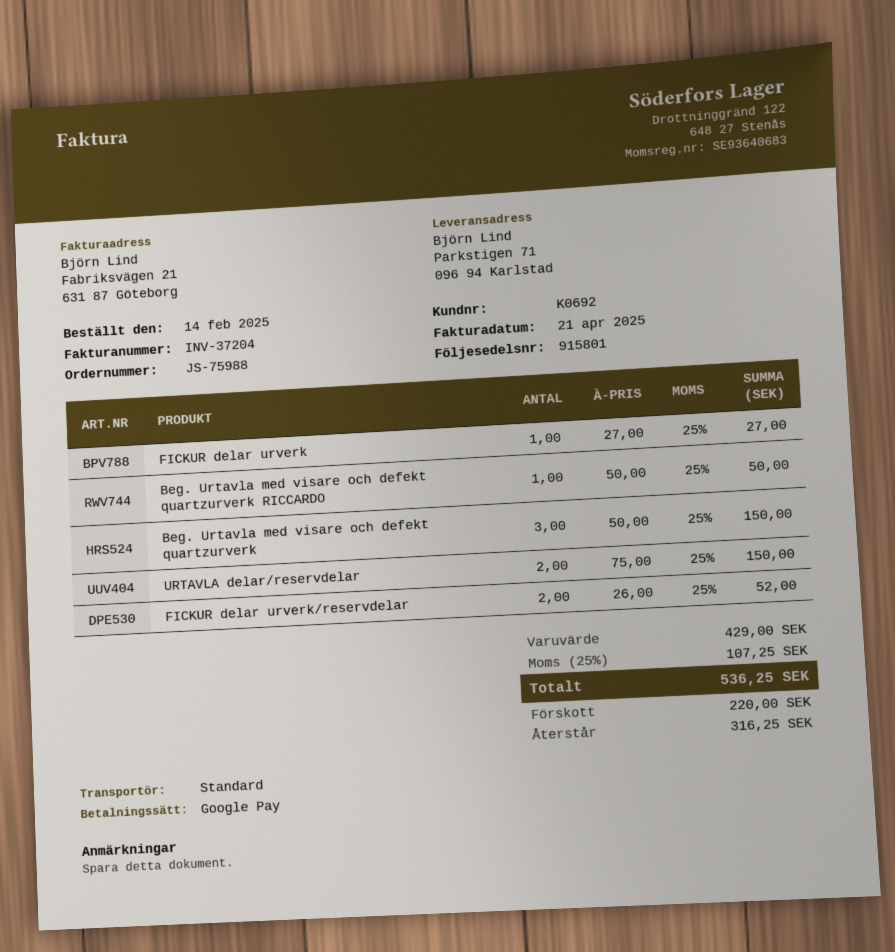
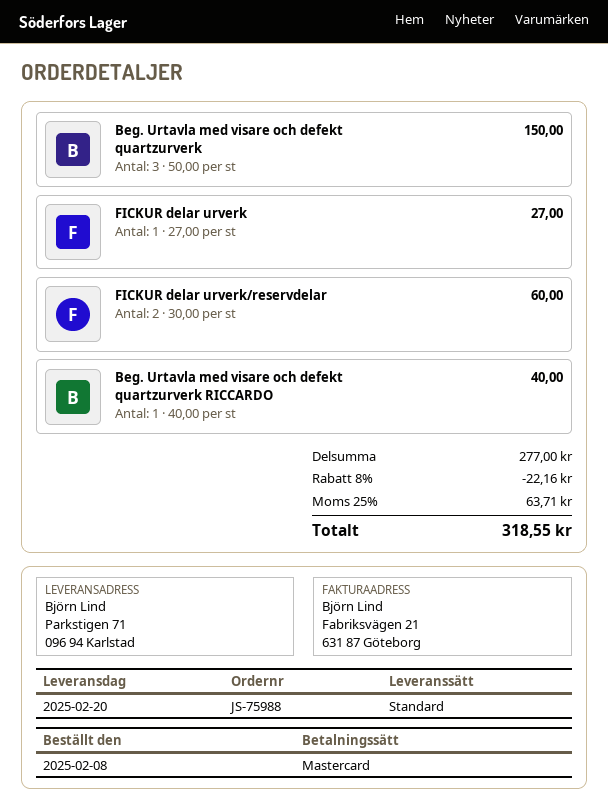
order date: 2025-02-14 -> 2025-02-08
payment method: Google Pay -> Mastercard
Beg. Urtavla med visare och defekt quartzurverk RICCARDO: 1 x 50.00 = 50.00 -> 1 x 40.00 = 40.00
URTAVLA delar/reservdelar: 2 x 75.00 = 150.00 -> none
FICKUR delar urverk/reservdelar: 2 x 26.00 = 52.00 -> 2 x 30.00 = 60.00
subtotal: 429.00 -> 277.00
discount: none -> 8% = 22.16
tax: 25% = 107.25 -> 25% = 63.71
total: 536.25 -> 318.55

